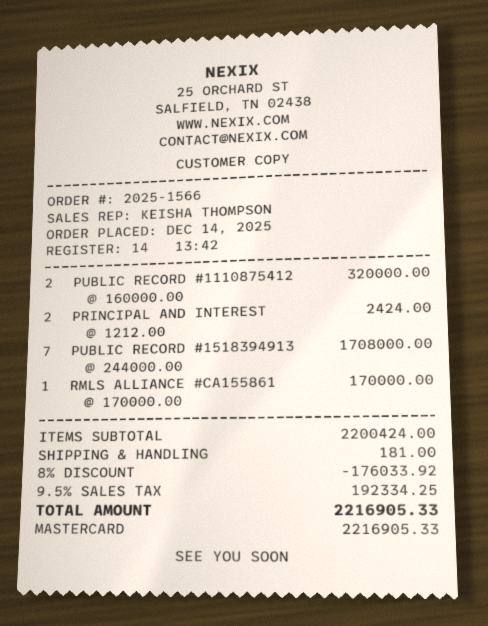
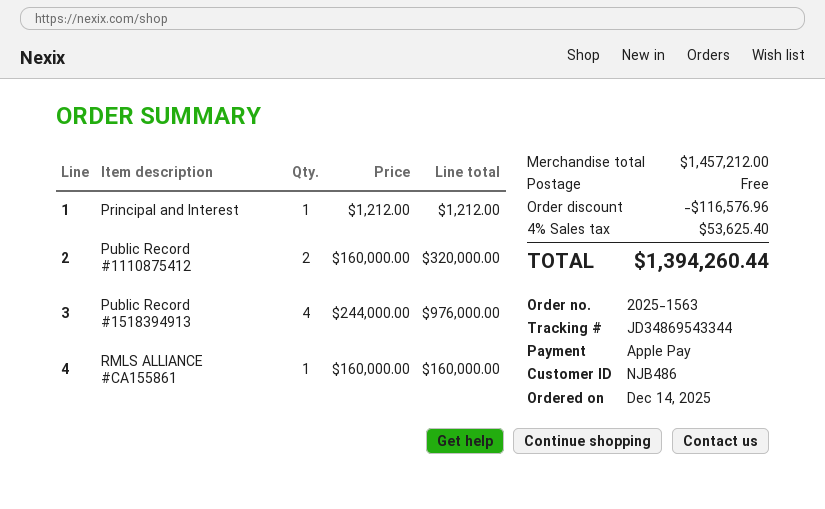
order number: 2025-1566 -> 2025-1563
payment method: Mastercard -> Apple Pay
PRINCIPAL AND INTEREST: 2 x 1212.00 = 2424.00 -> 1 x 1212.00 = 1212.00
PUBLIC RECORD #1518394913: 7 x 244000.00 = 1708000.00 -> 4 x 244000.00 = 976000.00
RMLS ALLIANCE #CA155861: 1 x 170000.00 = 170000.00 -> 1 x 160000.00 = 160000.00
subtotal: 2200424.00 -> 1457212.00
discount: 176033.92 -> 116576.96
shipping: 181.00 -> 0.00
tax: 9.5% = 192334.25 -> 4% = 53625.40
total: 2216905.33 -> 1394260.44

